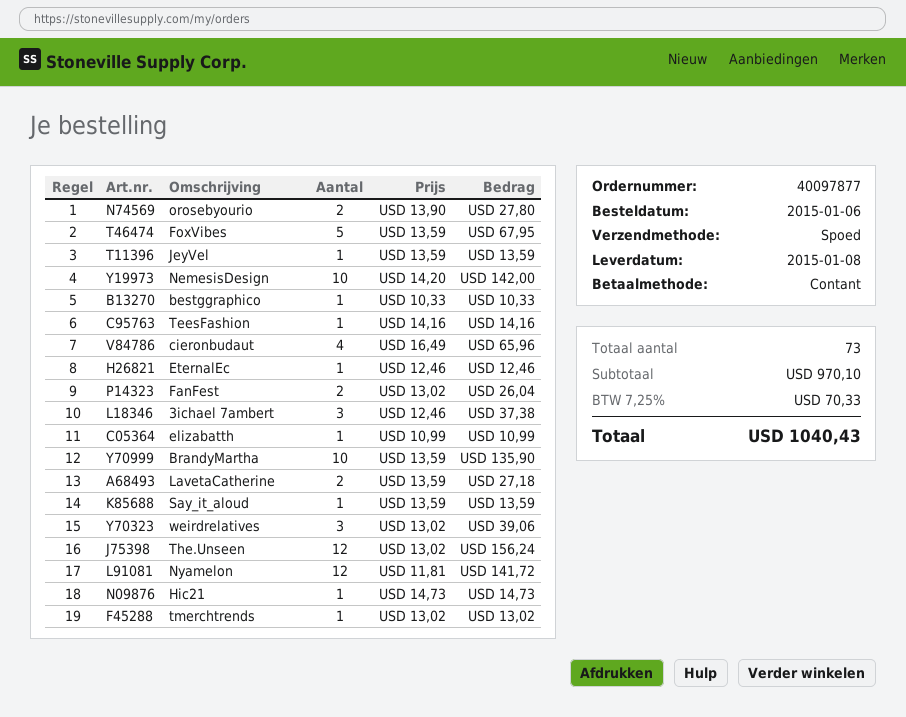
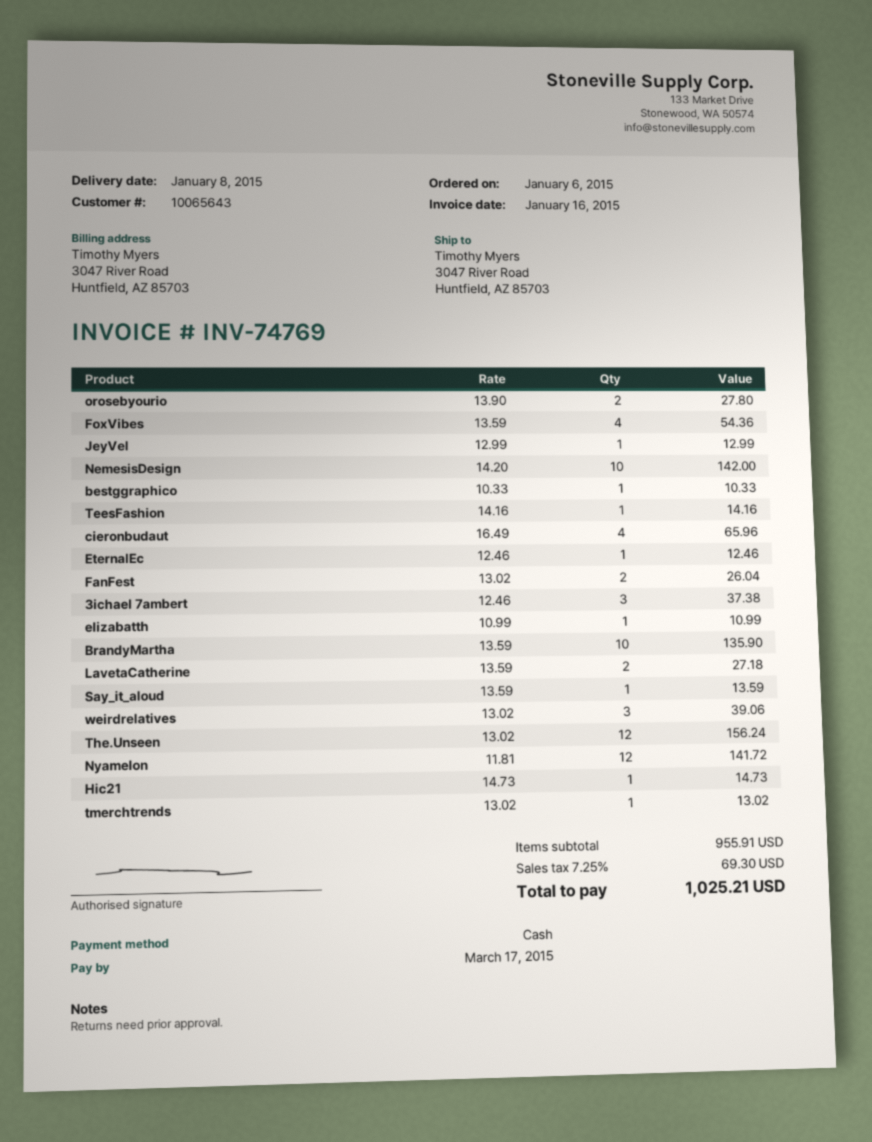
FoxVibes: 5 x 13.59 = 67.95 -> 4 x 13.59 = 54.36
JeyVel: 1 x 13.59 = 13.59 -> 1 x 12.99 = 12.99
subtotal: 970.10 -> 955.91
tax: 7.25% = 70.33 -> 7.25% = 69.30
total: 1040.43 -> 1025.21

